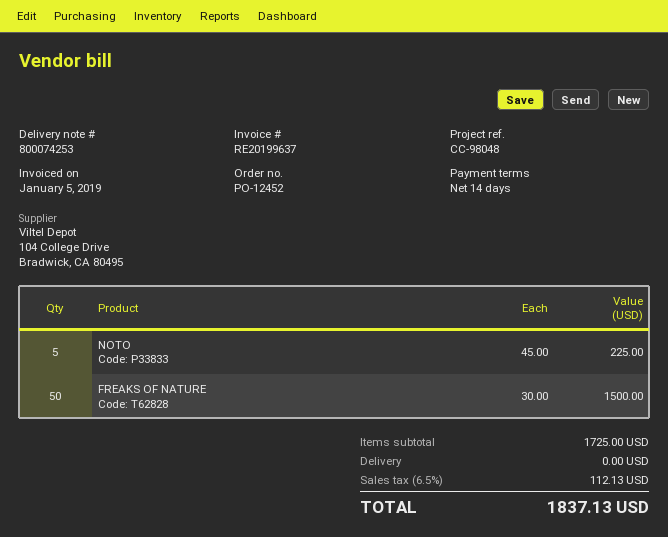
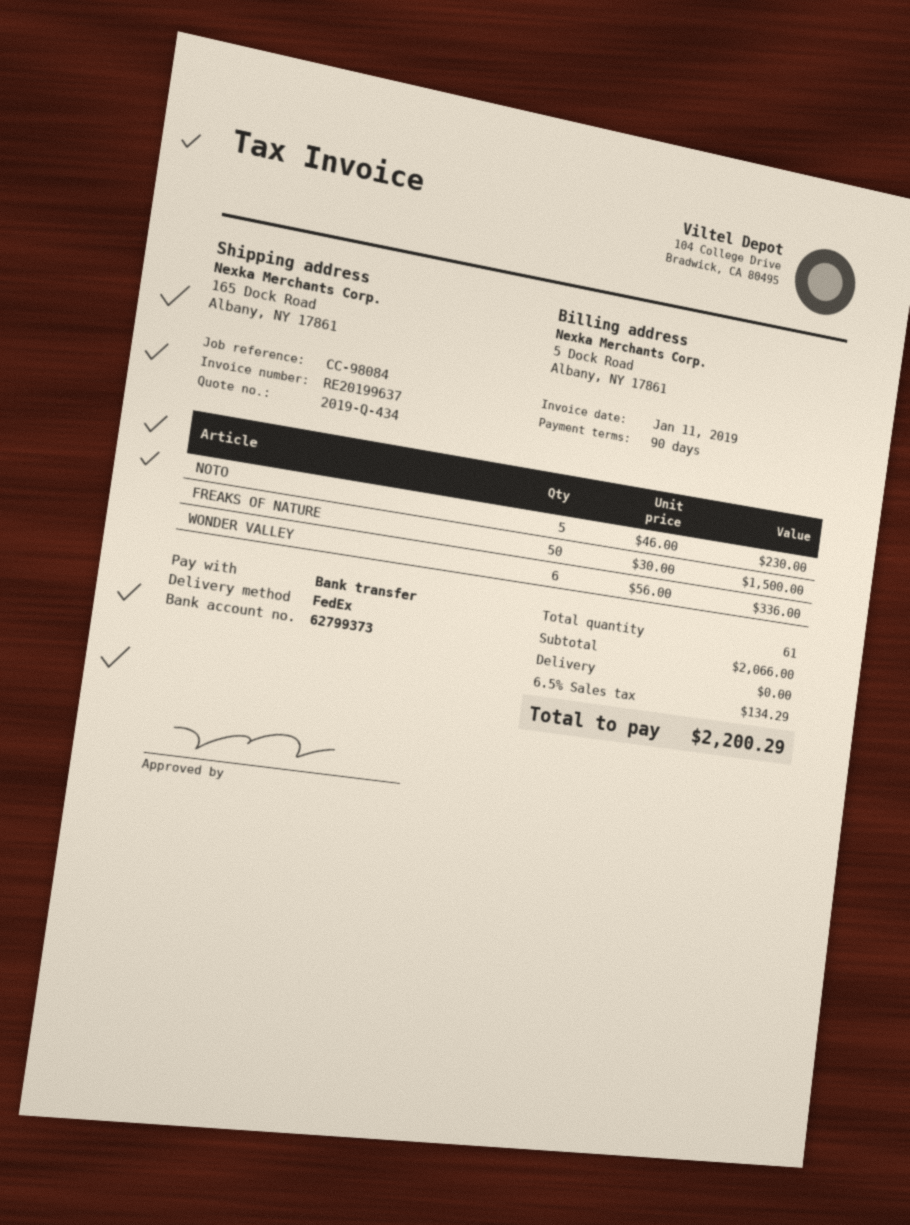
invoice date: 2019-01-05 -> 2019-01-11
payment terms: 14 days -> 90 days
reference: CC-98048 -> CC-98084
NOTO: 5 x 45.00 = 225.00 -> 5 x 46.00 = 230.00
WONDER VALLEY: none -> 6 x 56.00 = 336.00
subtotal: 1725.00 -> 2066.00
tax: 6.5% = 112.13 -> 6.5% = 134.29
total: 1837.13 -> 2200.29

